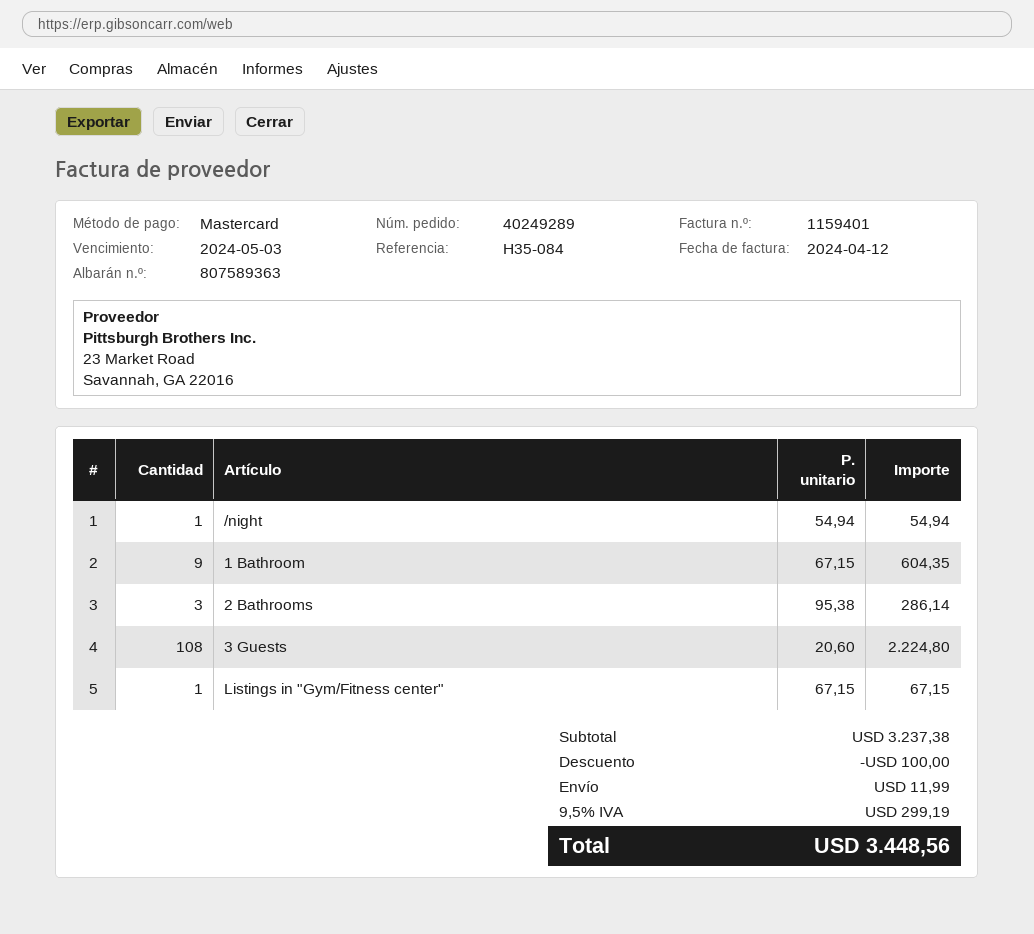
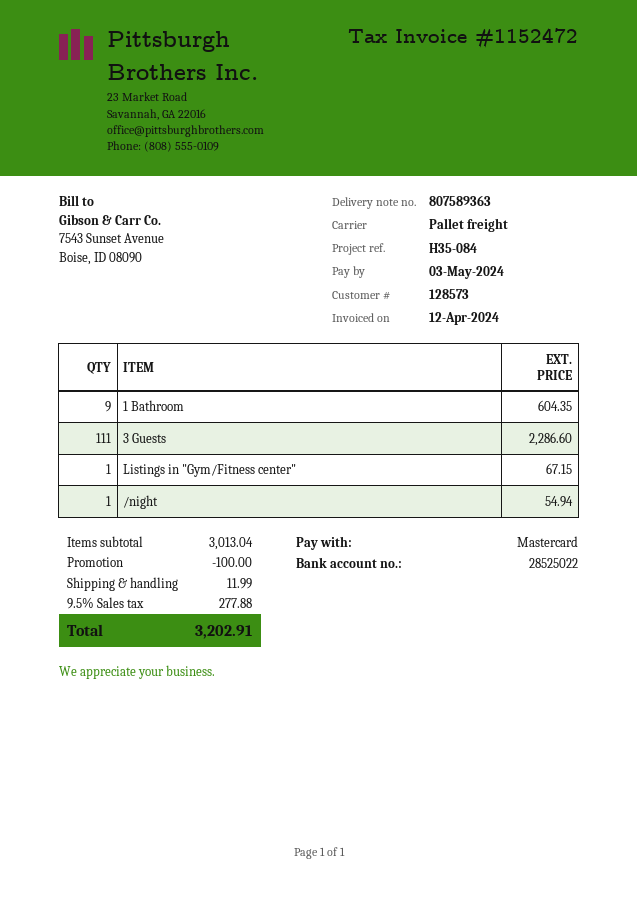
invoice number: 1159401 -> 1152472
2 Bathrooms: 3 for 286.14 -> none
3 Guests: 108 for 2224.80 -> 111 for 2286.60
subtotal: 3237.38 -> 3013.04
tax: 9.5% = 299.19 -> 9.5% = 277.88
total: 3448.56 -> 3202.91

